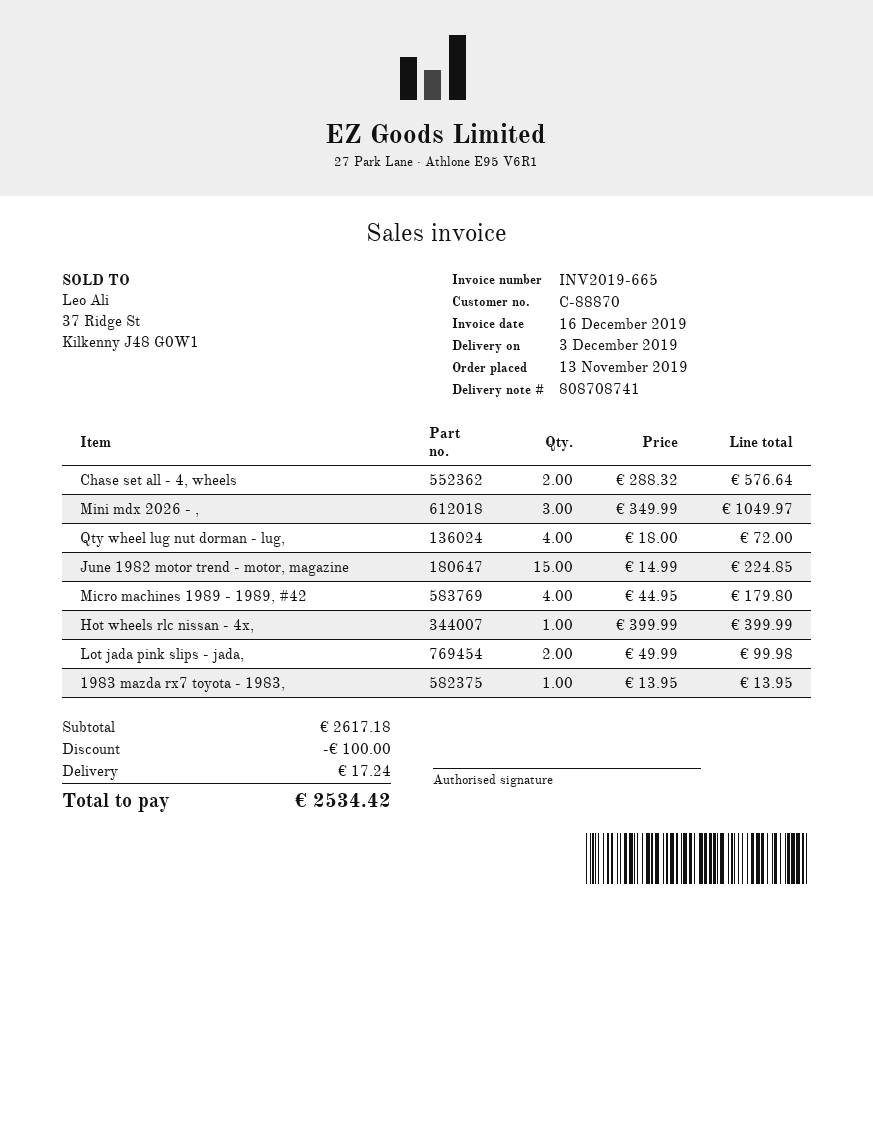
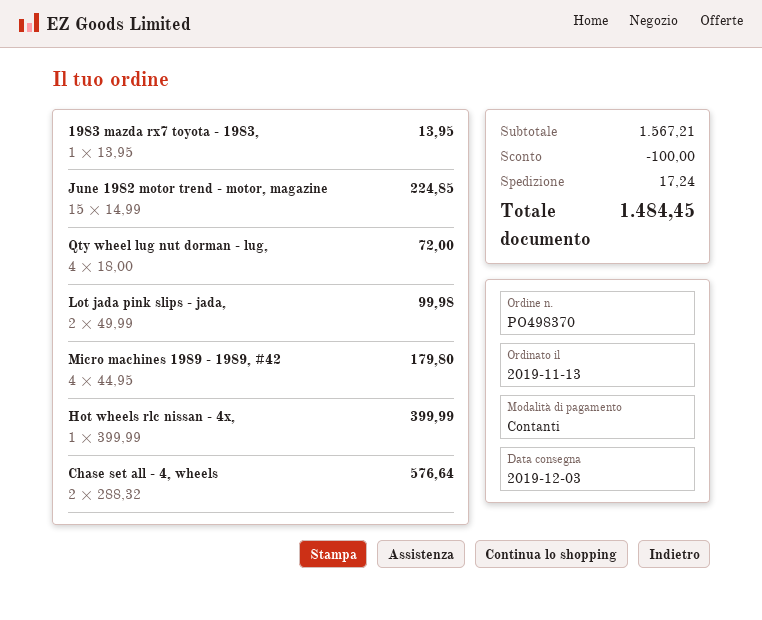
Mini mdx 2026 - ,: 3 x 349.99 = 1049.97 -> none
subtotal: 2617.18 -> 1567.21
total: 2534.42 -> 1484.45

